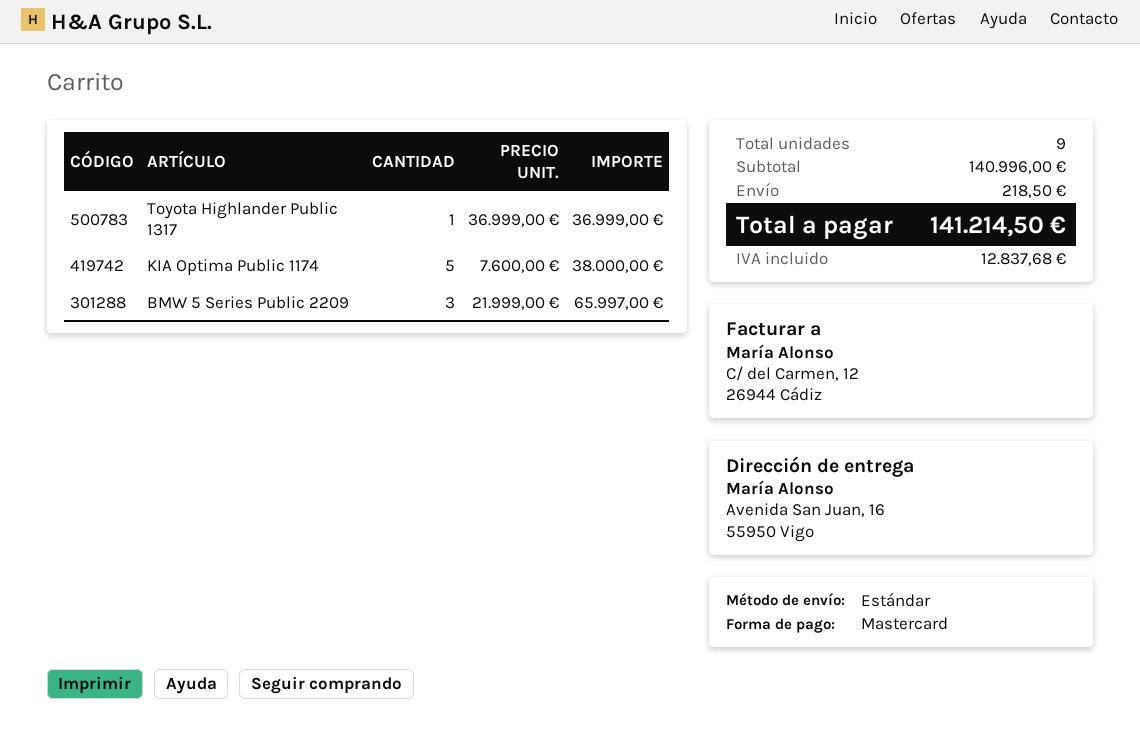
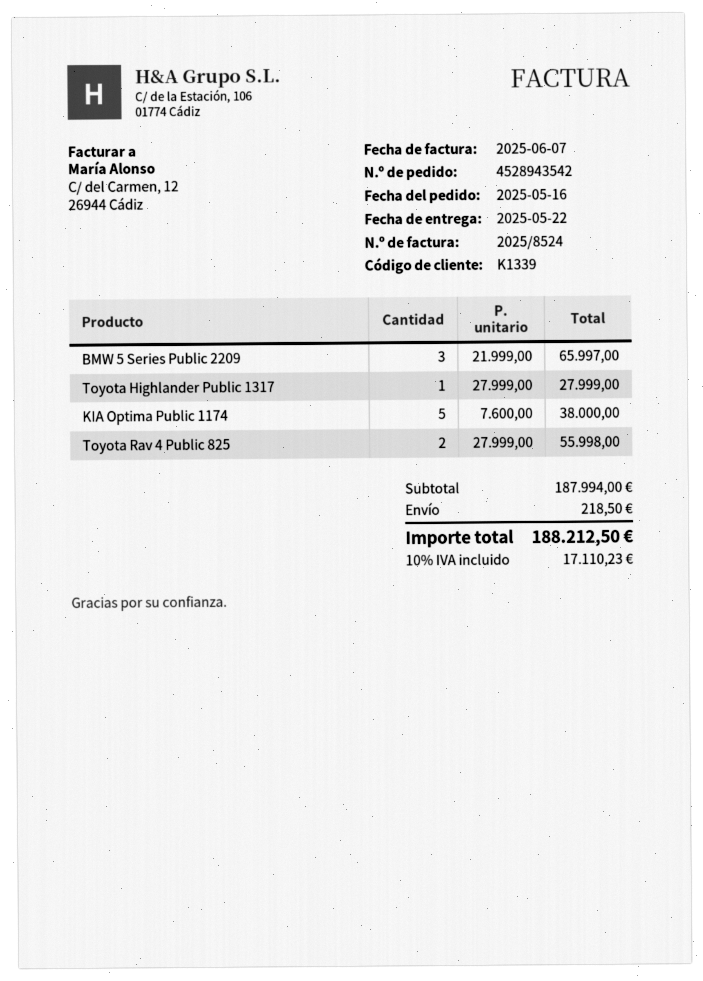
Toyota Highlander Public 1317: 1 x 36999.00 = 36999.00 -> 1 x 27999.00 = 27999.00
Toyota Rav 4 Public 825: none -> 2 x 27999.00 = 55998.00
subtotal: 140996.00 -> 187994.00
tax: 12837.68 -> 17110.23
total: 141214.50 -> 188212.50

